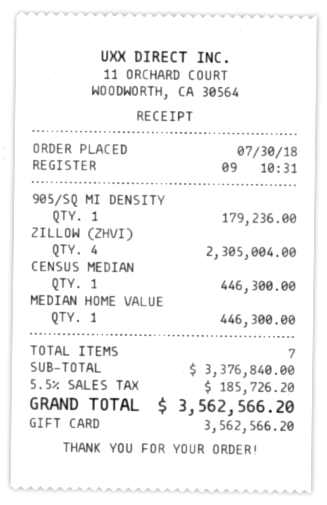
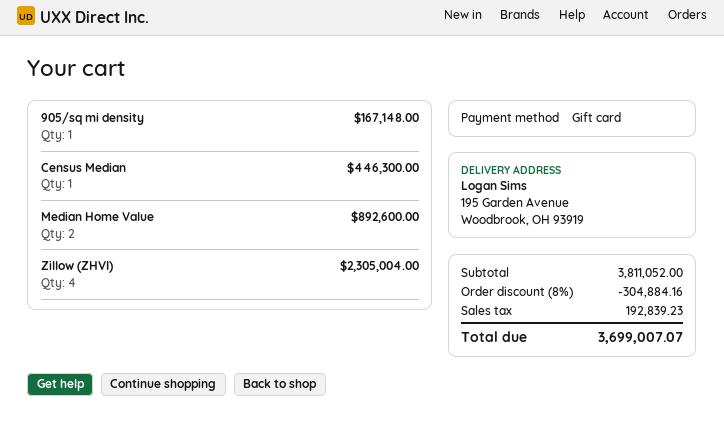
905/SQ MI DENSITY: 1 for 179236.00 -> 1 for 167148.00
MEDIAN HOME VALUE: 1 for 446300.00 -> 2 for 892600.00
subtotal: 3376840.00 -> 3811052.00
discount: none -> 8% = 304884.16
tax: 185726.20 -> 192839.23
total: 3562566.20 -> 3699007.07

